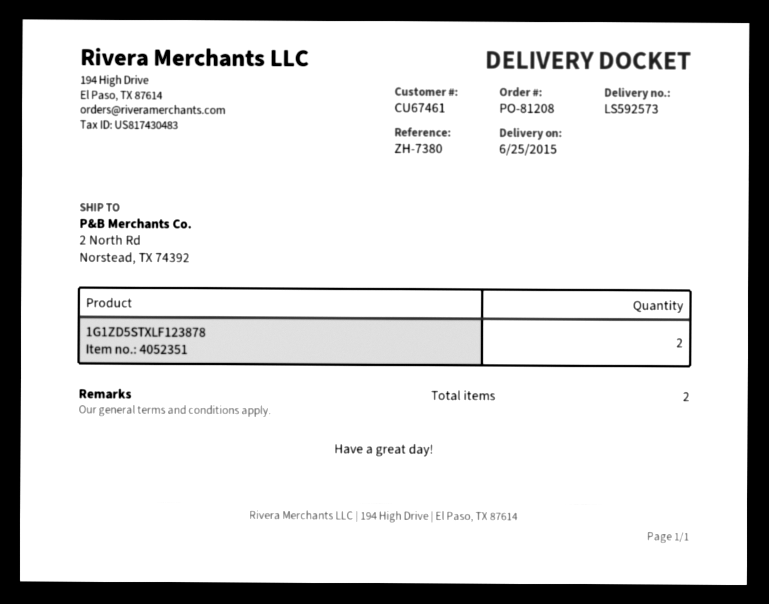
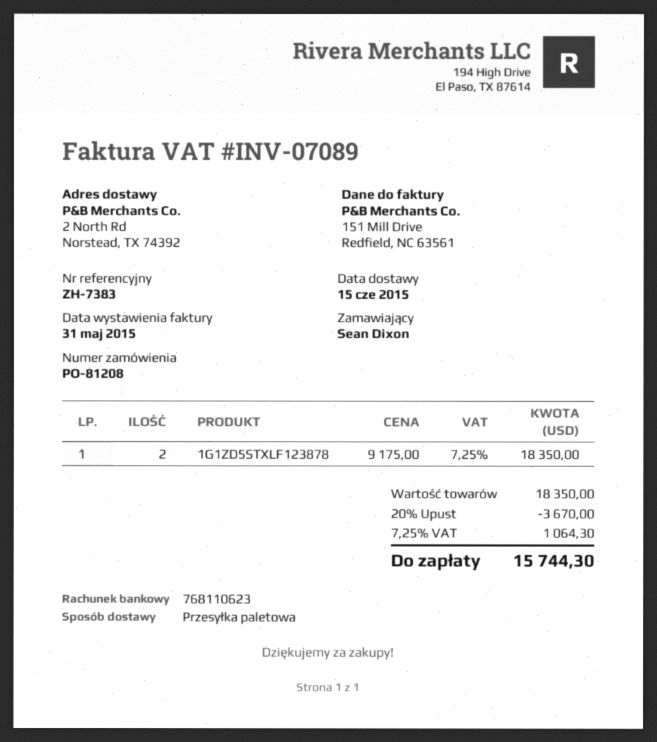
delivery date: 2015-06-25 -> 2015-06-15
reference: ZH-7380 -> ZH-7383

